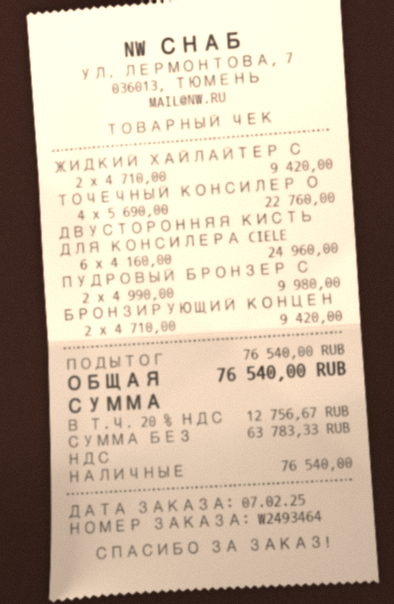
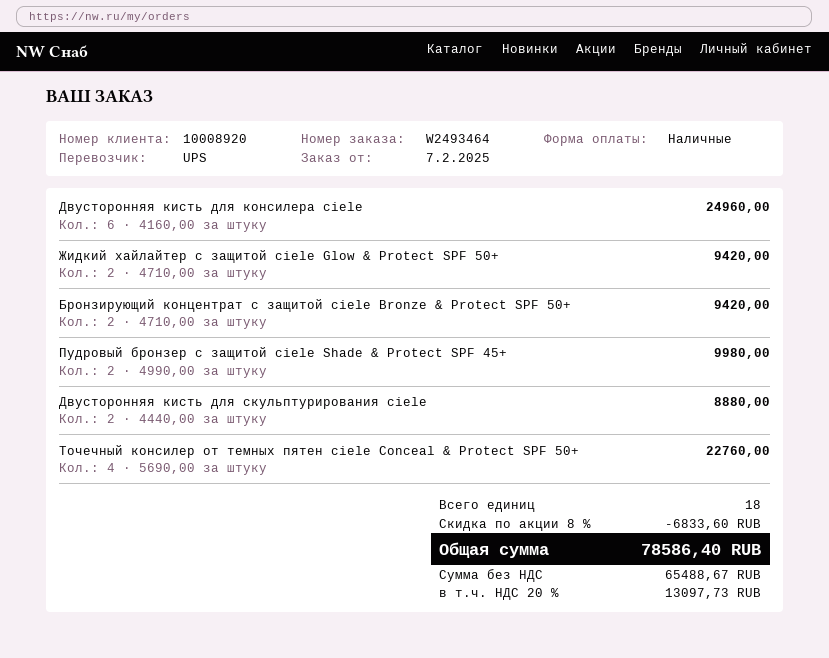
Двусторонняя кисть для скульптурирования ciele: none -> 2 x 4440.00 = 8880.00
discount: none -> 8% = 6833.60
net: 63783.33 -> 65488.67
tax: 20% = 12756.67 -> 20% = 13097.73
total: 76540.00 -> 78586.40

